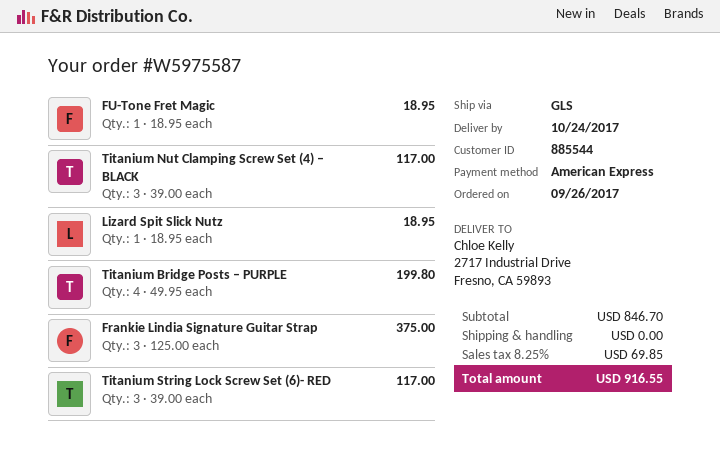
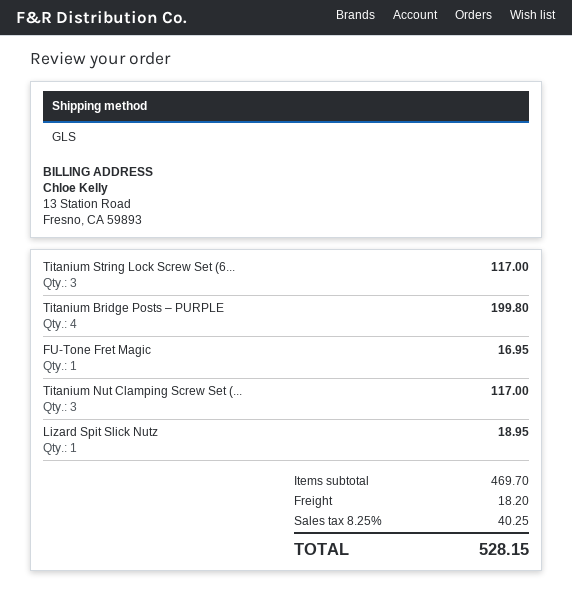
FU-Tone Fret Magic: 1 for 18.95 -> 1 for 16.95
Frankie Lindia Signature Guitar Strap: 3 for 375.00 -> none
subtotal: 846.70 -> 469.70
shipping: 0.00 -> 18.20
tax: 8.25% = 69.85 -> 8.25% = 40.25
total: 916.55 -> 528.15

